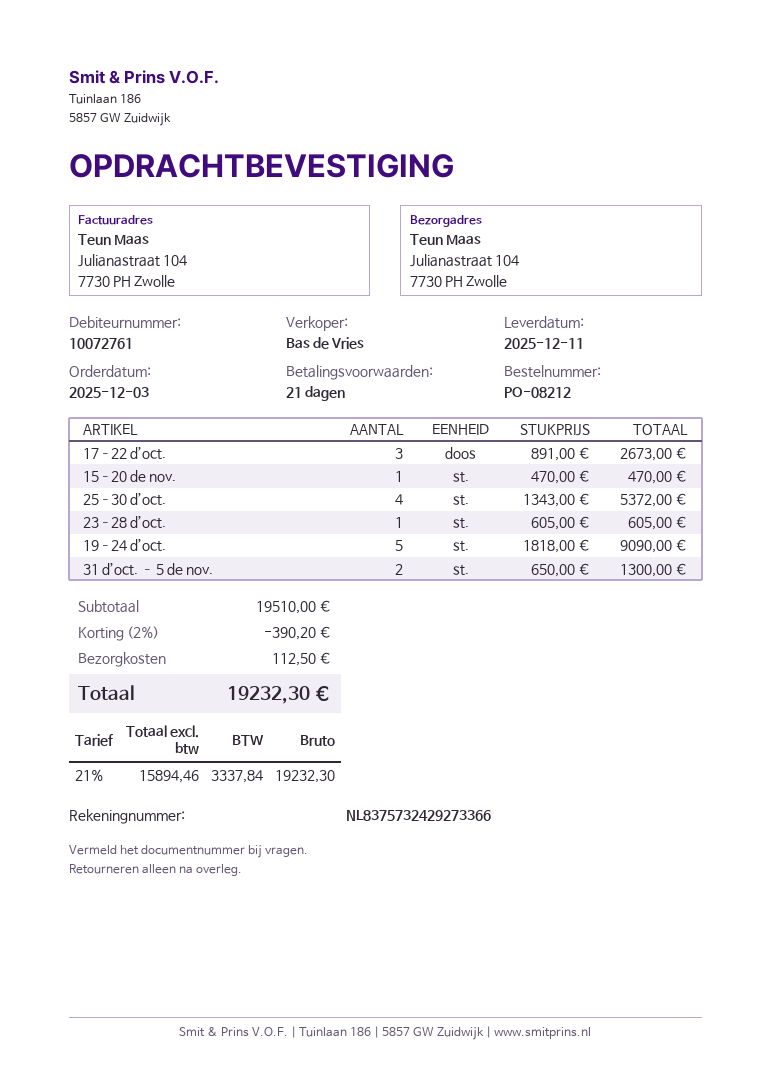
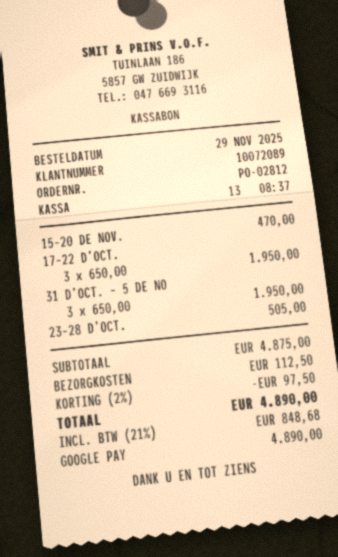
order number: PO-08212 -> PO-02812
order date: 2025-12-03 -> 2025-11-29
customer number: 10072761 -> 10072089
17–22 d’oct.: 3 x 891.00 = 2673.00 -> 3 x 650.00 = 1950.00
25–30 d’oct.: 4 x 1343.00 = 5372.00 -> none
23–28 d’oct.: 1 x 605.00 = 605.00 -> 1 x 505.00 = 505.00
19–24 d’oct.: 5 x 1818.00 = 9090.00 -> none
31 d’oct. – 5 de nov.: 2 x 650.00 = 1300.00 -> 3 x 650.00 = 1950.00
subtotal: 19510.00 -> 4875.00
discount: 2% = 390.20 -> 2% = 97.50
tax: 21% = 3337.84 -> 21% = 848.68
total: 19232.30 -> 4890.00

